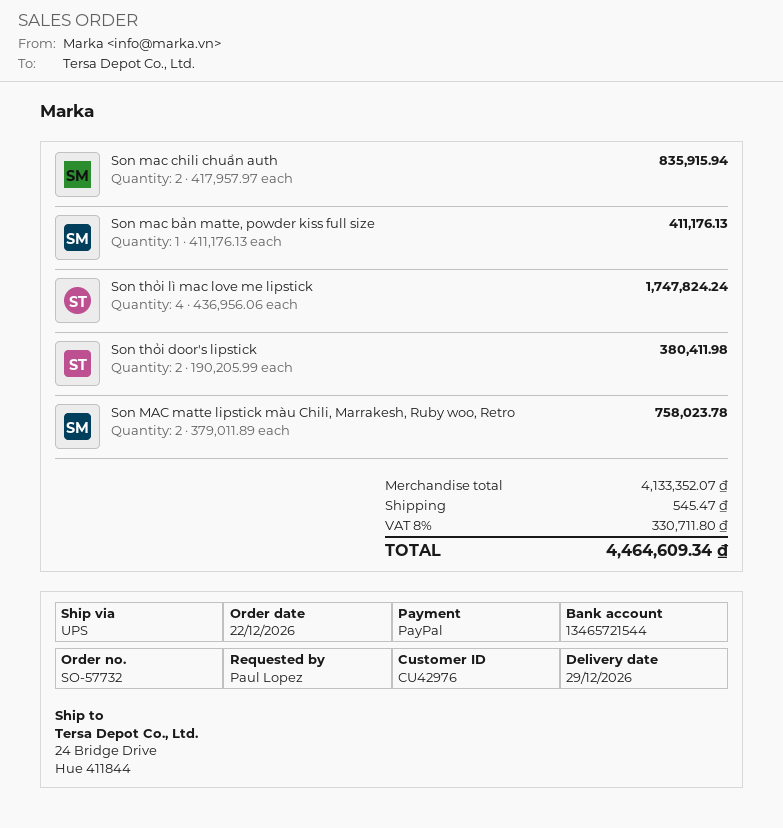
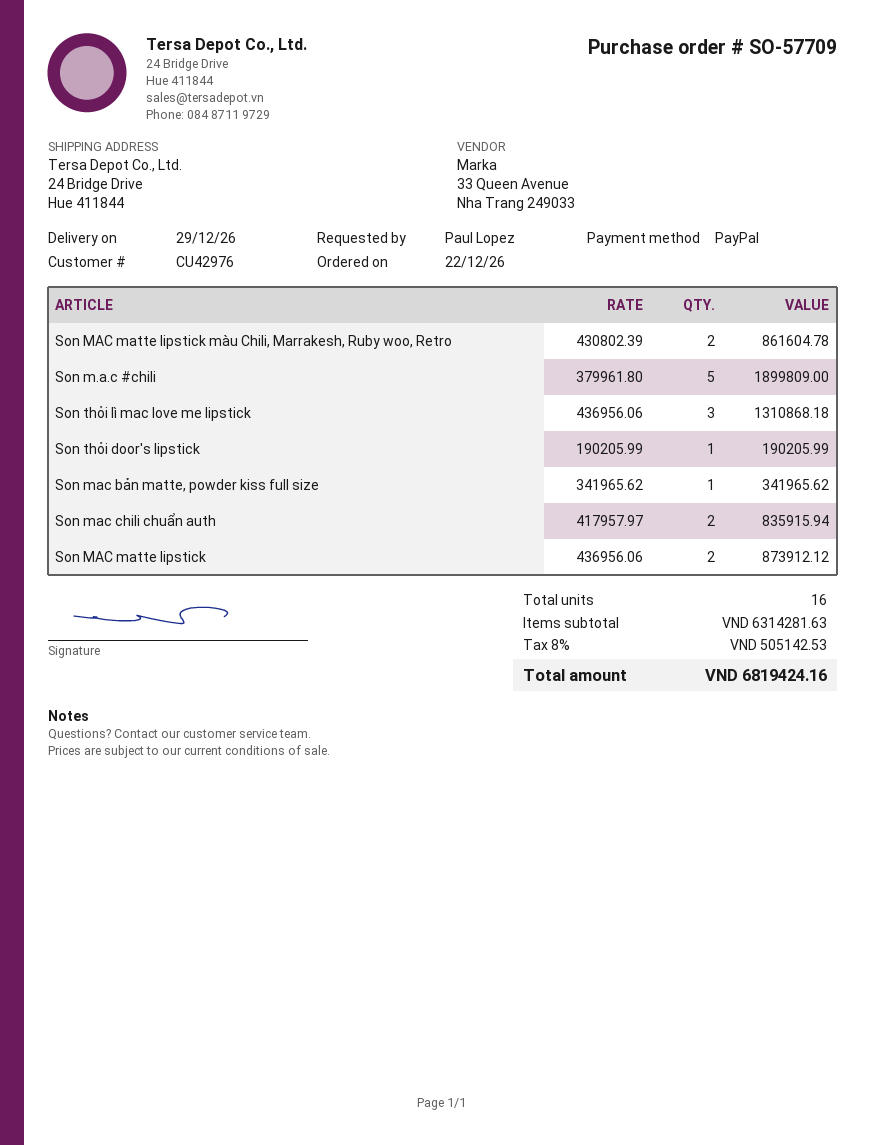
order number: SO-57732 -> SO-57709
Son mac bản matte, powder kiss full size: 1 x 411176.13 = 411176.13 -> 1 x 341965.62 = 341965.62
Son thỏi lì mac love me lipstick: 4 x 436956.06 = 1747824.24 -> 3 x 436956.06 = 1310868.18
Son thỏi door's lipstick: 2 x 190205.99 = 380411.98 -> 1 x 190205.99 = 190205.99
Son MAC matte lipstick màu Chili, Marrakesh, Ruby woo, Retro: 2 x 379011.89 = 758023.78 -> 2 x 430802.39 = 861604.78
Son m.a.c #chili: none -> 5 x 379961.80 = 1899809.00
Son MAC matte lipstick: none -> 2 x 436956.06 = 873912.12
subtotal: 4133352.07 -> 6314281.63
shipping: 545.47 -> none
tax: 8% = 330711.80 -> 8% = 505142.53
total: 4464609.34 -> 6819424.16

